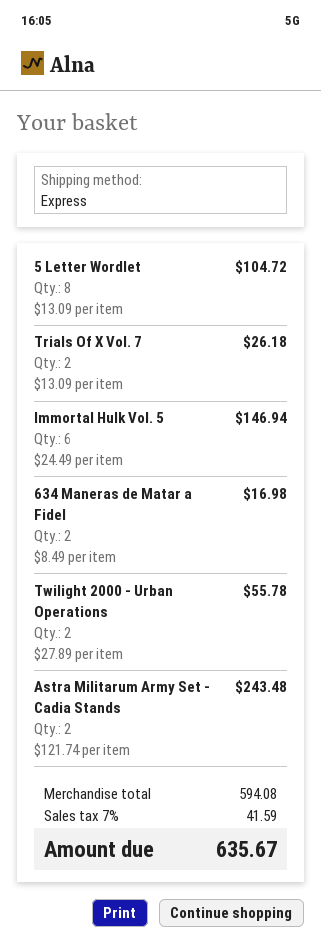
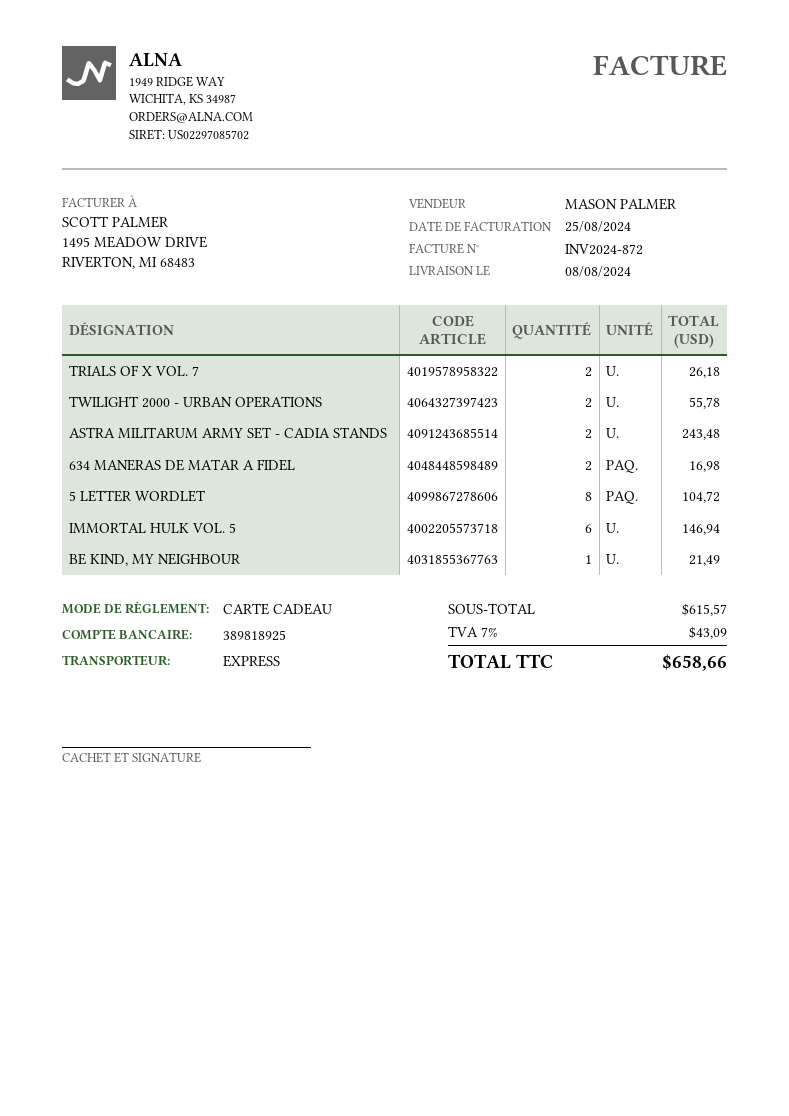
BE KIND, MY NEIGHBOUR: none -> 1 for 21.49
subtotal: 594.08 -> 615.57
tax: 7% = 41.59 -> 7% = 43.09
total: 635.67 -> 658.66

